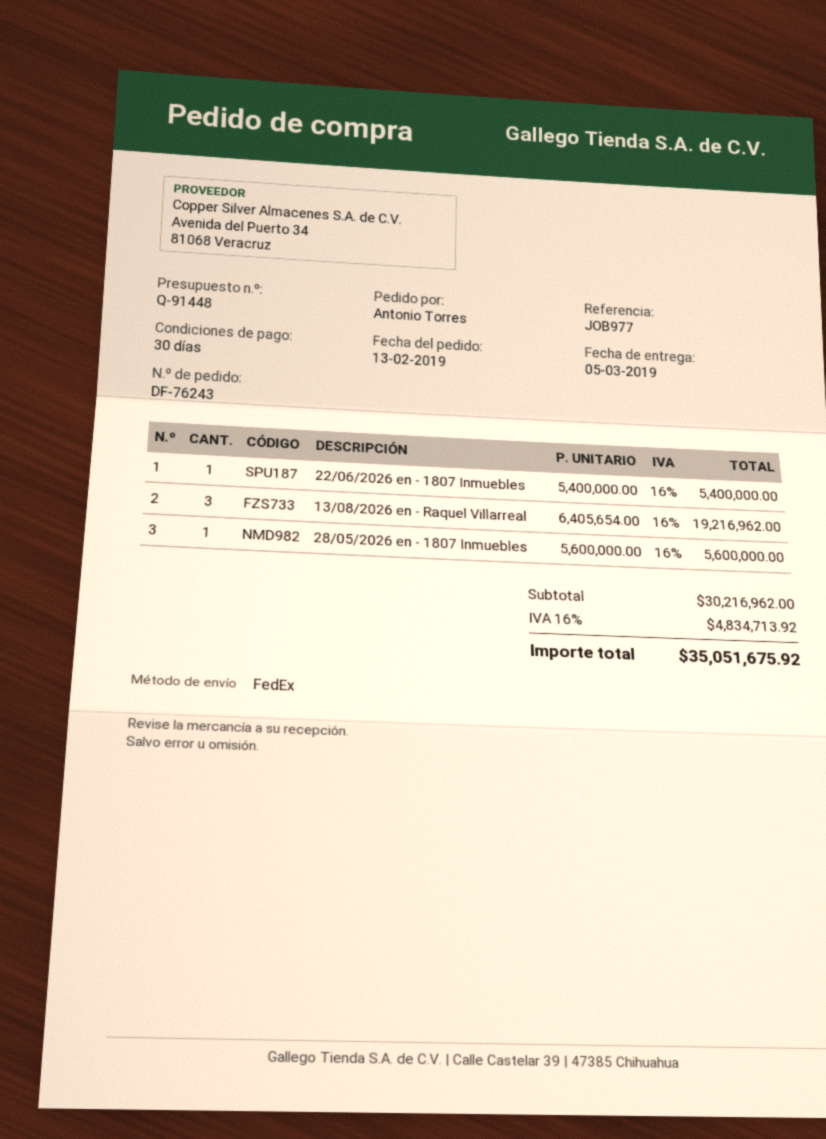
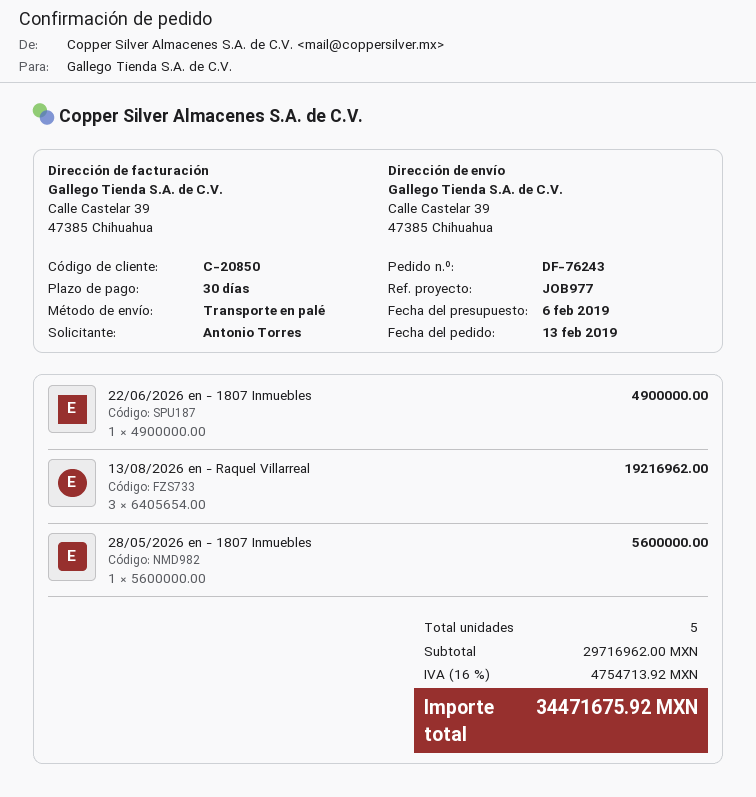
shipping method: FedEx -> pallet freight
22/06/2026 en - 1807 Inmuebles: 1 x 5400000.00 = 5400000.00 -> 1 x 4900000.00 = 4900000.00
subtotal: 30216962.00 -> 29716962.00
tax: 16% = 4834713.92 -> 16% = 4754713.92
total: 35051675.92 -> 34471675.92

